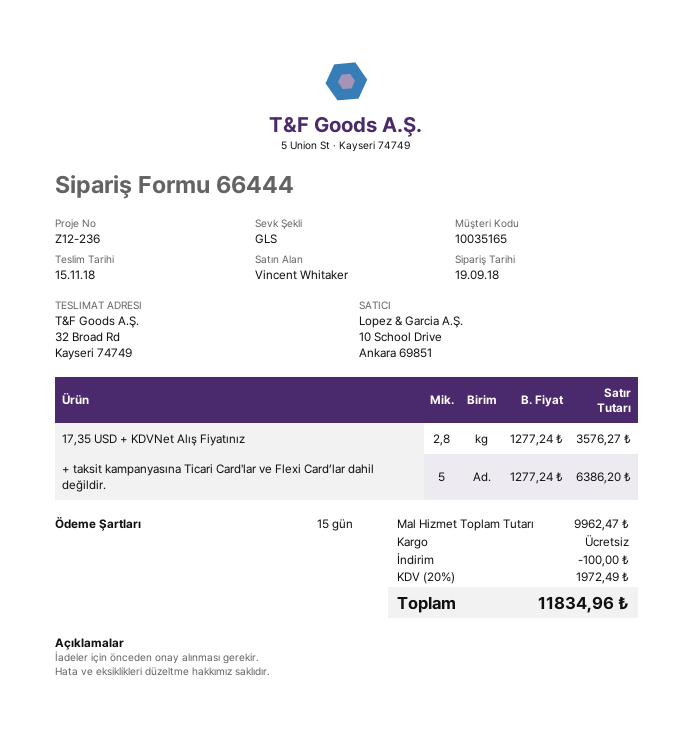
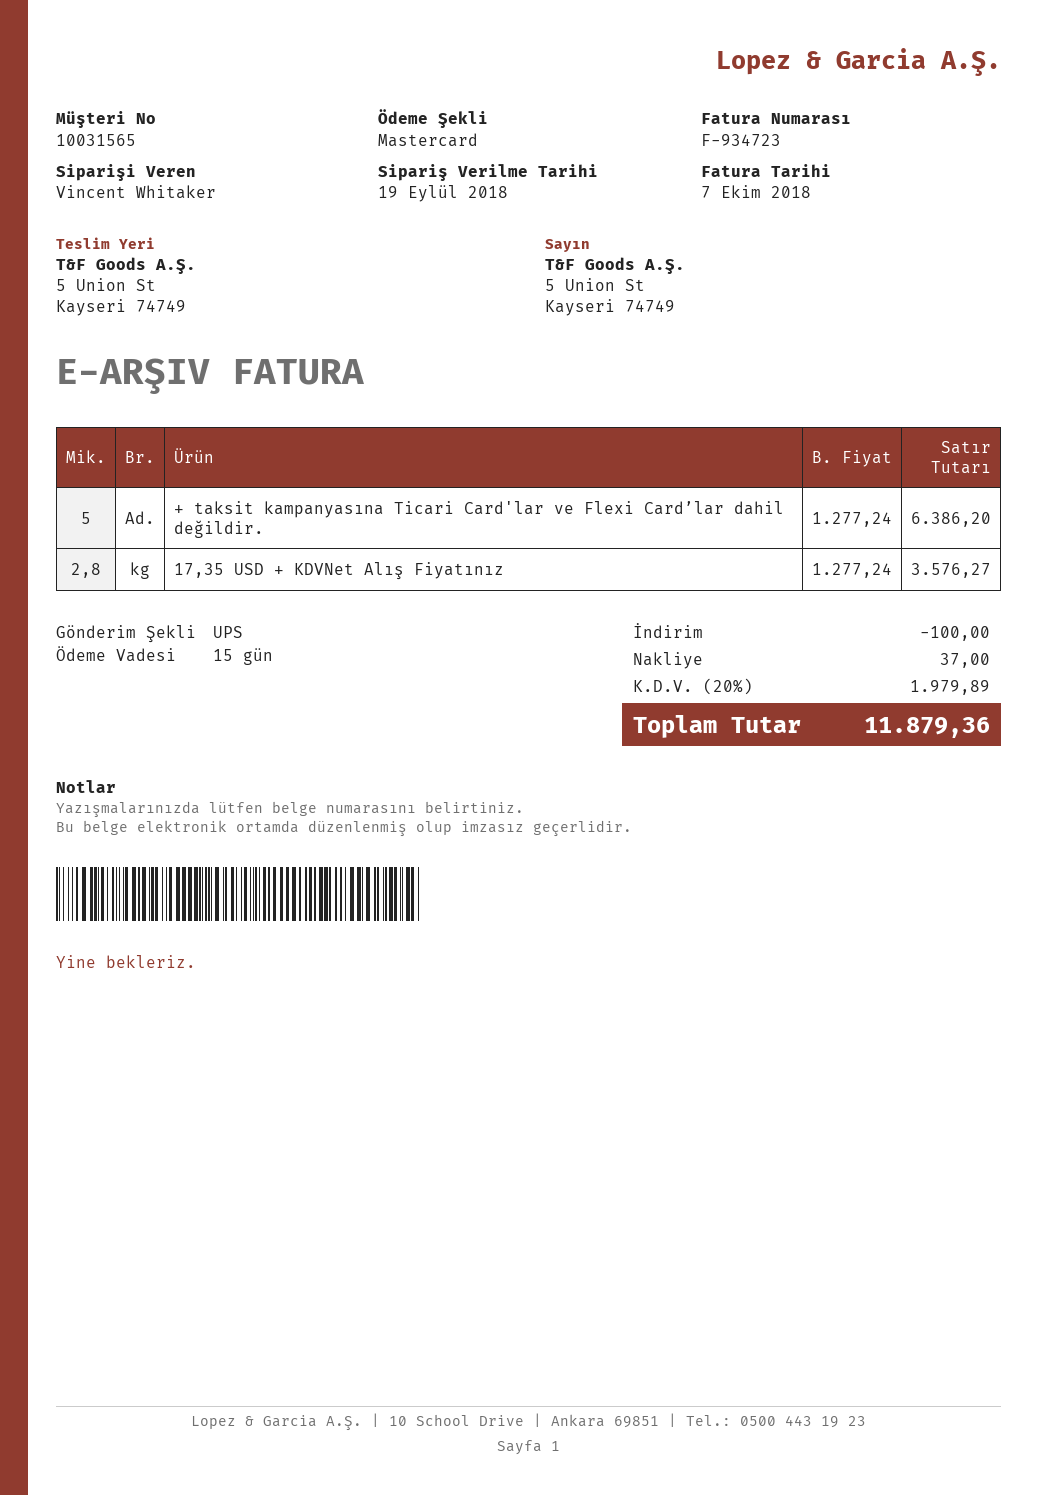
customer number: 10035165 -> 10031565
shipping method: GLS -> UPS
ship to: 32 Broad Rd, Kayseri 74749 -> 5 Union St, Kayseri 74749
shipping: 0.00 -> 37.00
tax: 20% = 1972.49 -> 20% = 1979.89
total: 11834.96 -> 11879.36

